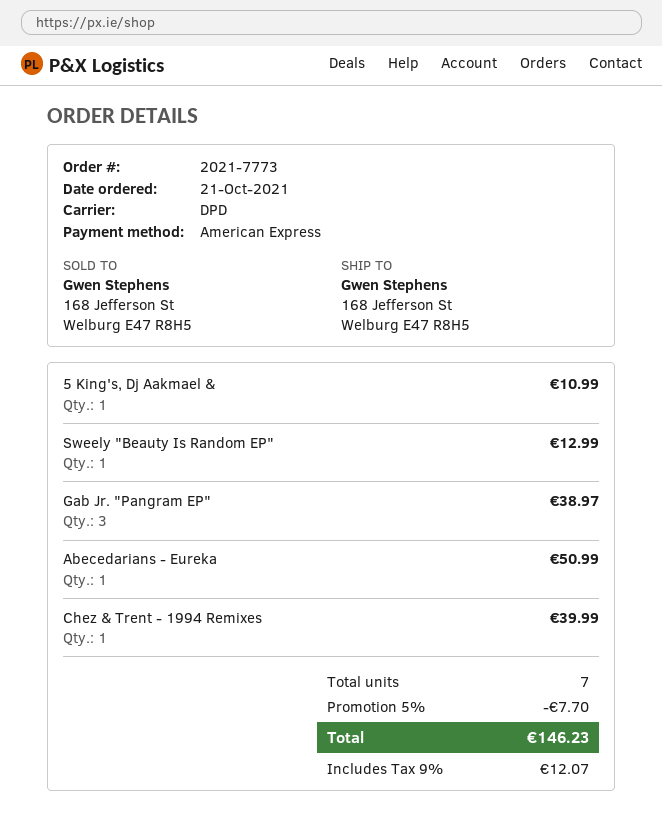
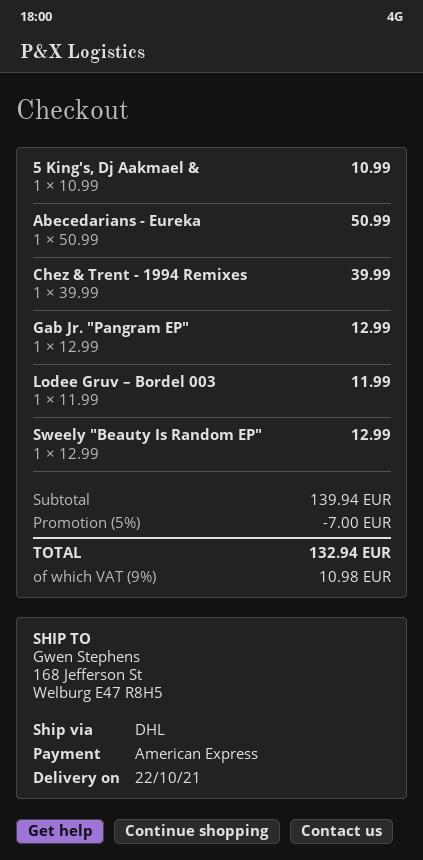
shipping method: DPD -> DHL
Gab Jr. "Pangram EP": 3 for 38.97 -> 1 for 12.99
Lodee Gruv – Bordel 003: none -> 1 for 11.99
discount: 5% = 7.70 -> 5% = 7.00
tax: 9% = 12.07 -> 9% = 10.98
total: 146.23 -> 132.94

